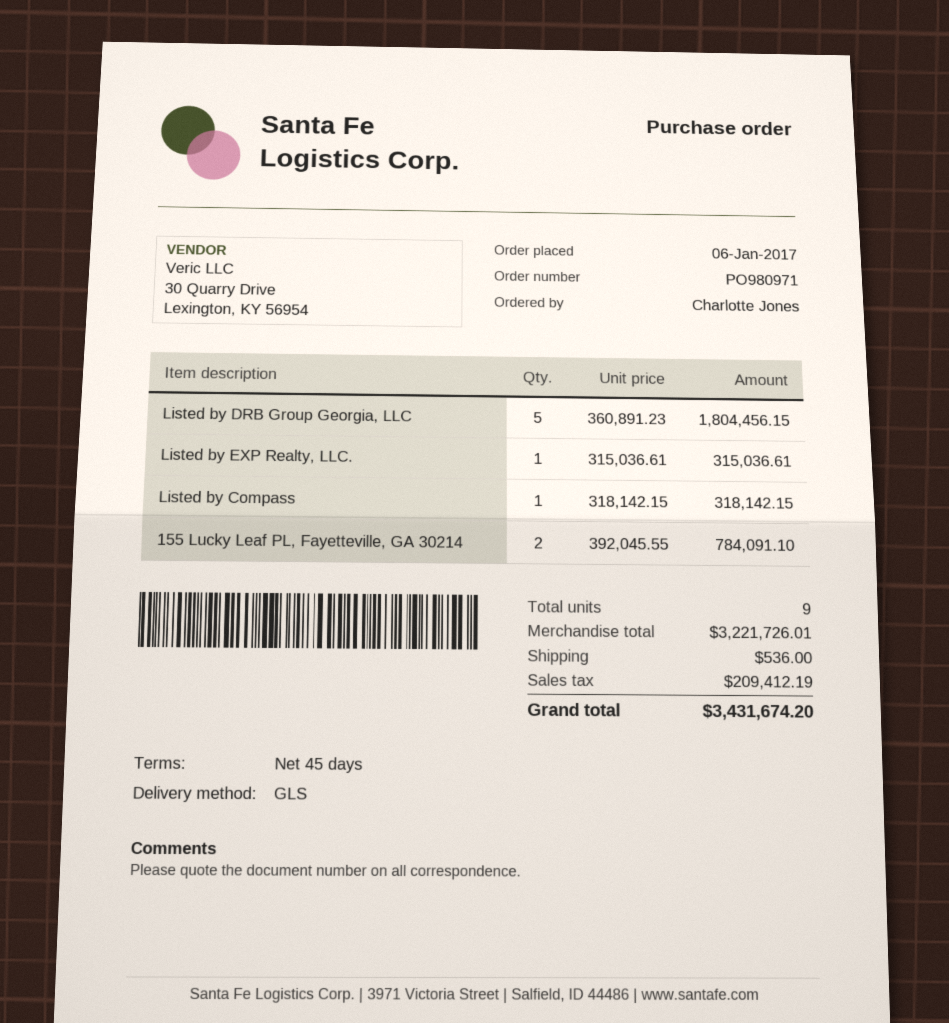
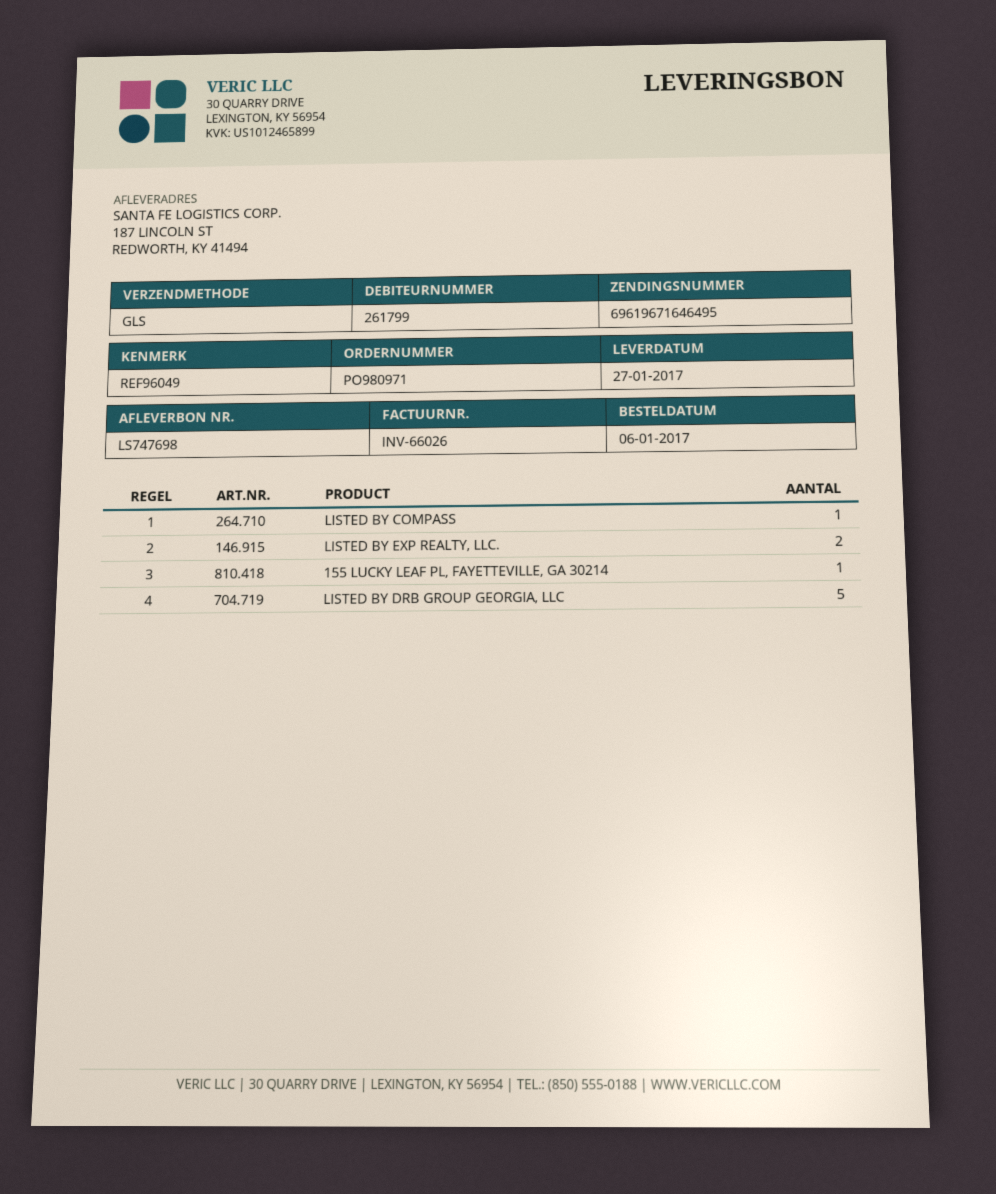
Listed by EXP Realty, LLC.: 1 -> 2
155 Lucky Leaf PL, Fayetteville, GA 30214: 2 -> 1

